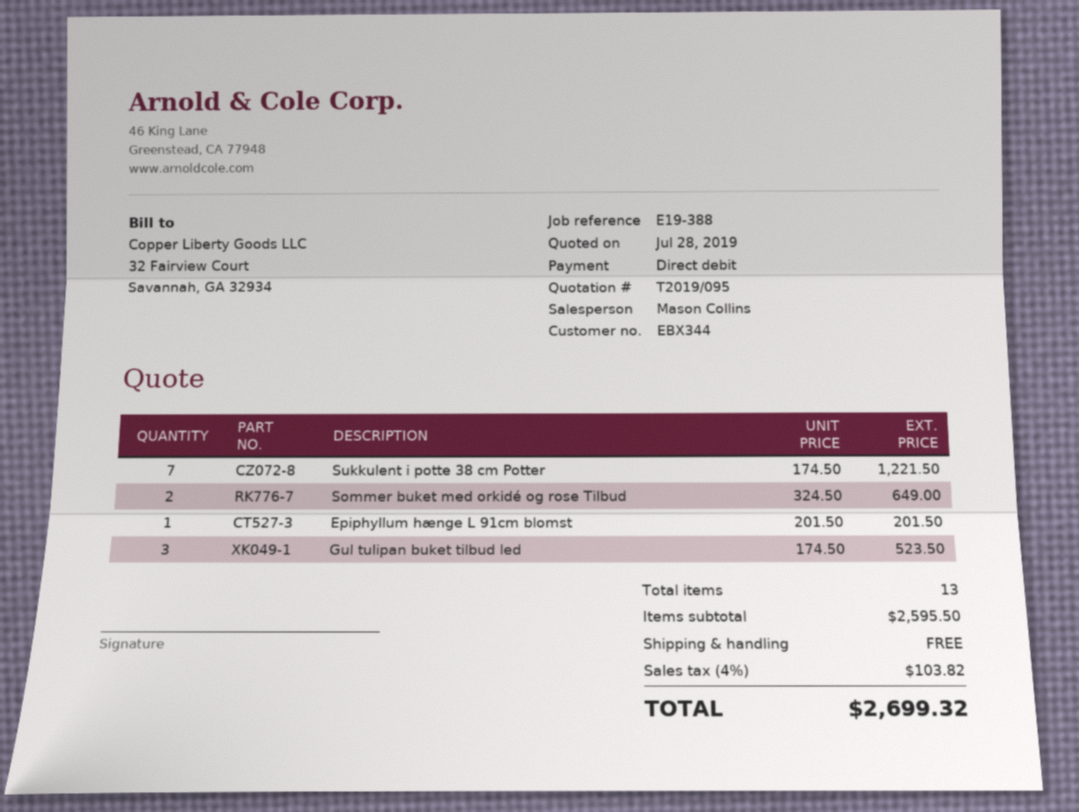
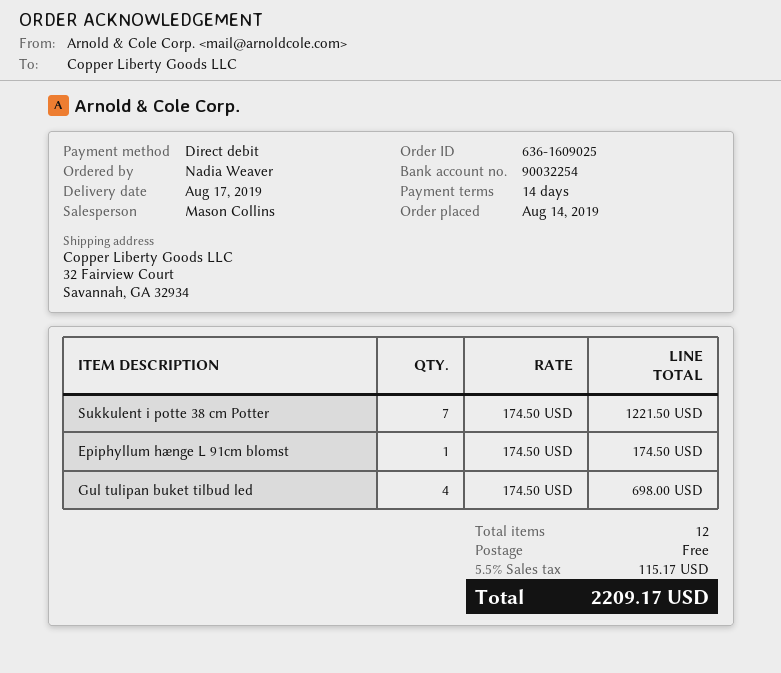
Sommer buket med orkidé og rose Tilbud: 2 x 324.50 = 649.00 -> none
Epiphyllum hænge L 91cm blomst: 1 x 201.50 = 201.50 -> 1 x 174.50 = 174.50
Gul tulipan buket tilbud led: 3 x 174.50 = 523.50 -> 4 x 174.50 = 698.00
total quantity: 13 -> 12
tax: 4% = 103.82 -> 5.5% = 115.17
total: 2699.32 -> 2209.17

